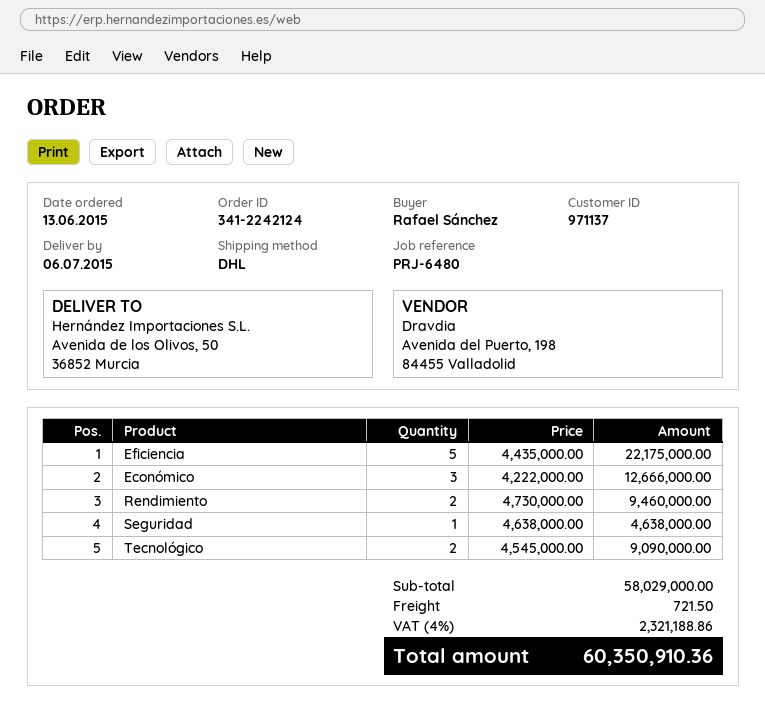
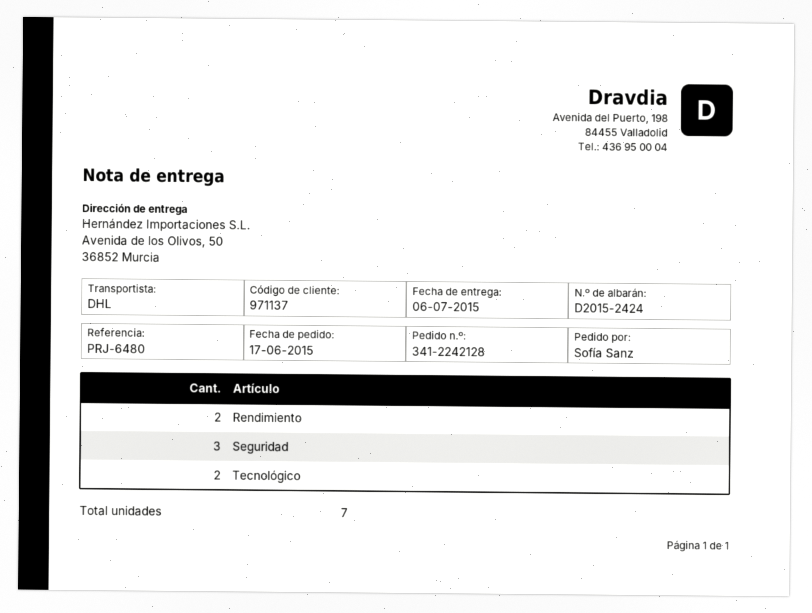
order number: 341-2242124 -> 341-2242128
order date: 2015-06-13 -> 2015-06-17
ordered by: Rafael Sánchez -> Sofía Sanz
Eficiencia: 5 -> none
Económico: 3 -> none
Seguridad: 1 -> 3

